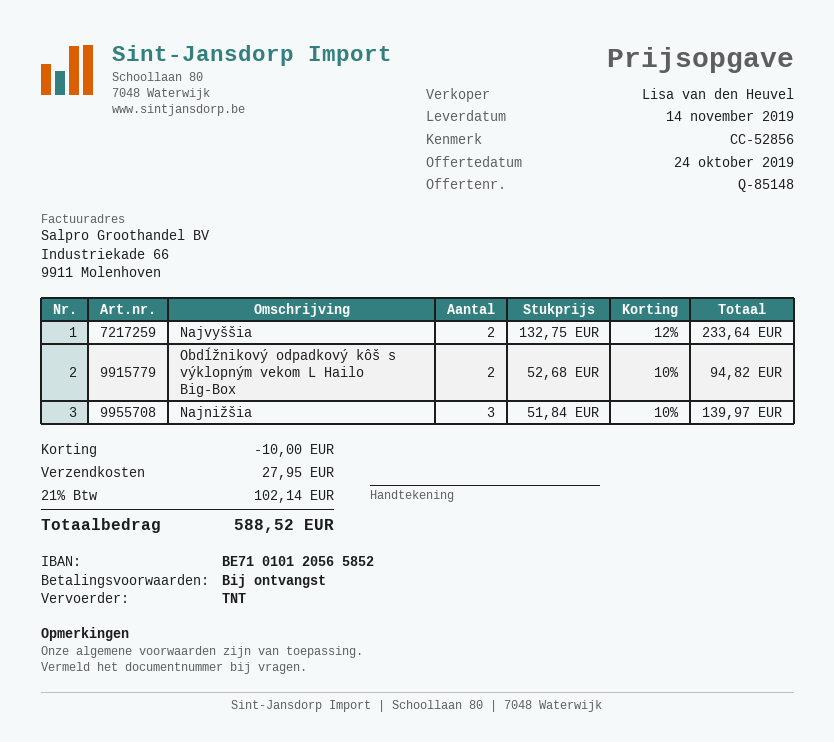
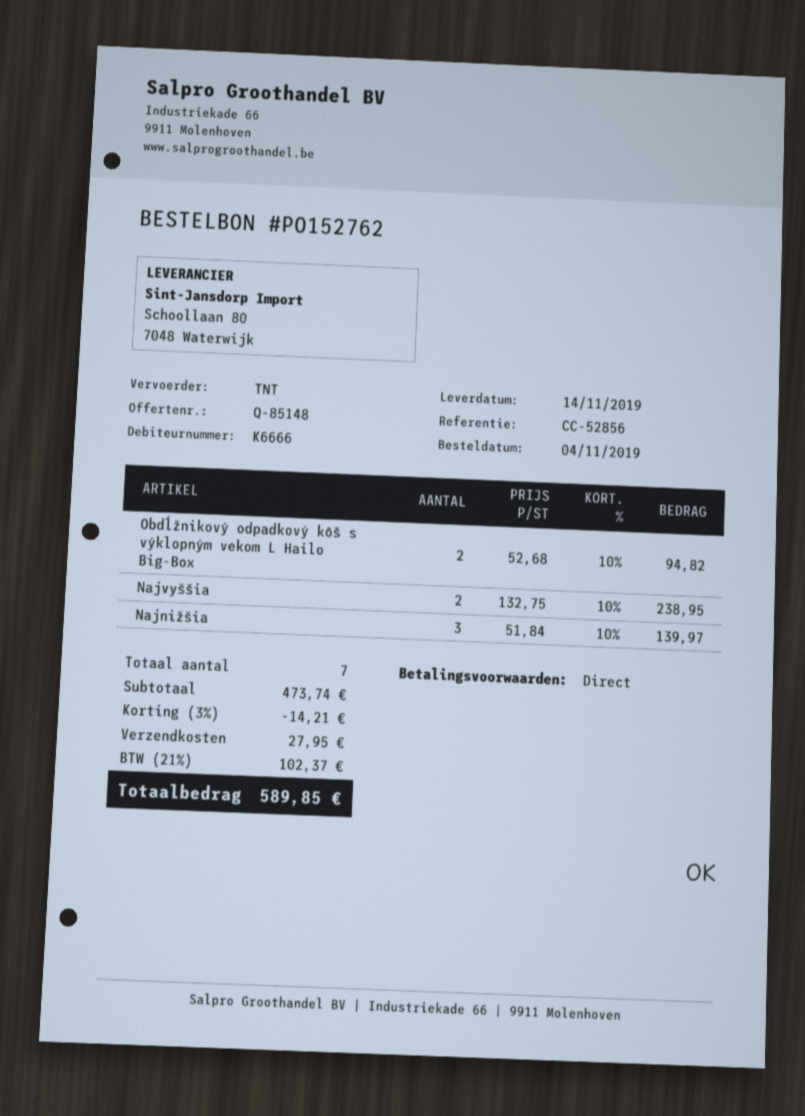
Najvyššia: 2 x 132.75 - 12% = 233.64 -> 2 x 132.75 - 10% = 238.95
discount: 10.00 -> 14.21
tax: 21% = 102.14 -> 21% = 102.37
total: 588.52 -> 589.85

